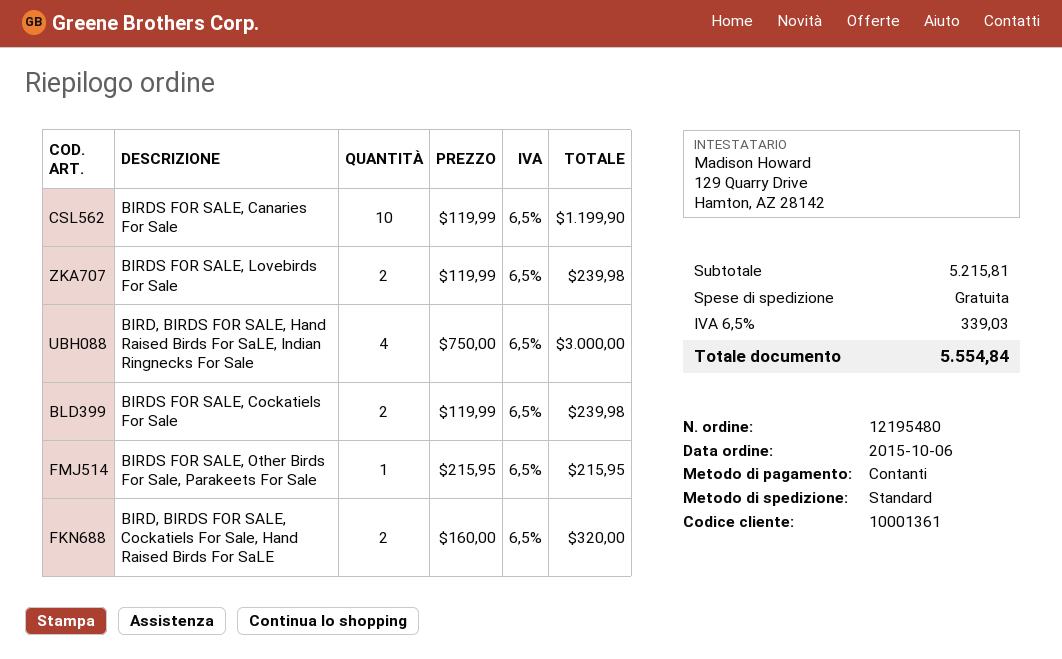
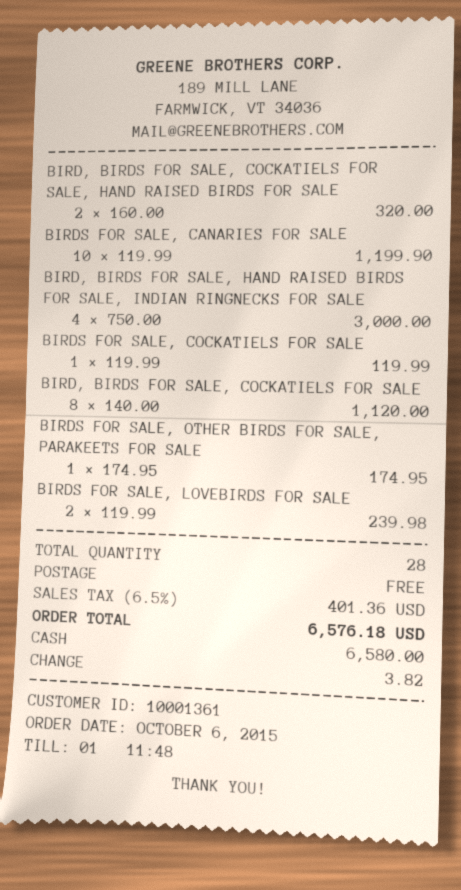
BIRDS FOR SALE, Cockatiels For Sale: 2 x 119.99 = 239.98 -> 1 x 119.99 = 119.99
BIRDS FOR SALE, Other Birds For Sale, Parakeets For Sale: 1 x 215.95 = 215.95 -> 1 x 174.95 = 174.95
BIRD, BIRDS FOR SALE, COCKATIELS FOR SALE: none -> 8 x 140.00 = 1120.00
tax: 6.5% = 339.03 -> 6.5% = 401.36
total: 5554.84 -> 6576.18

